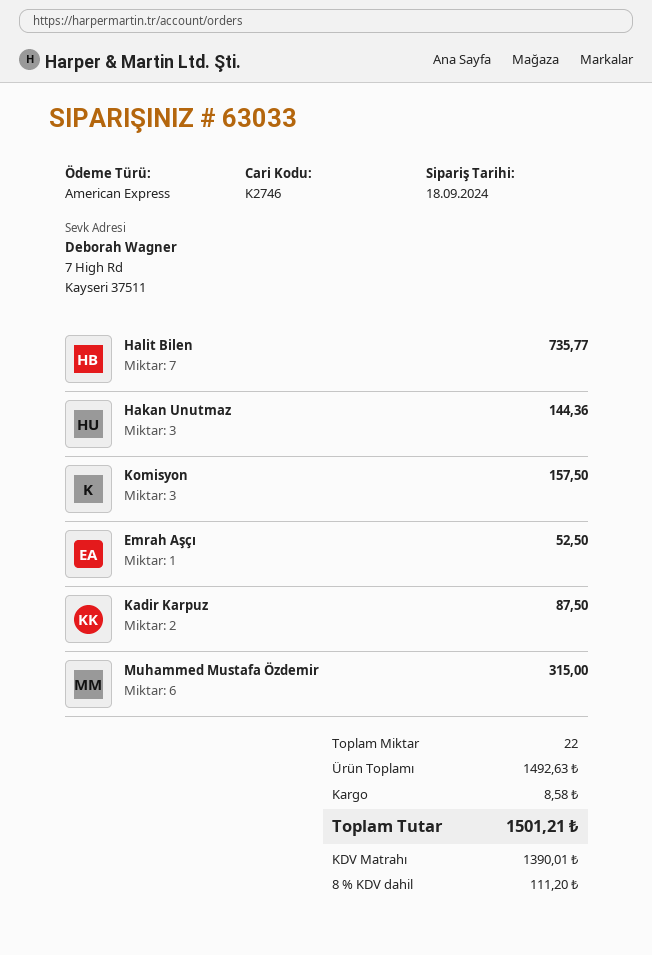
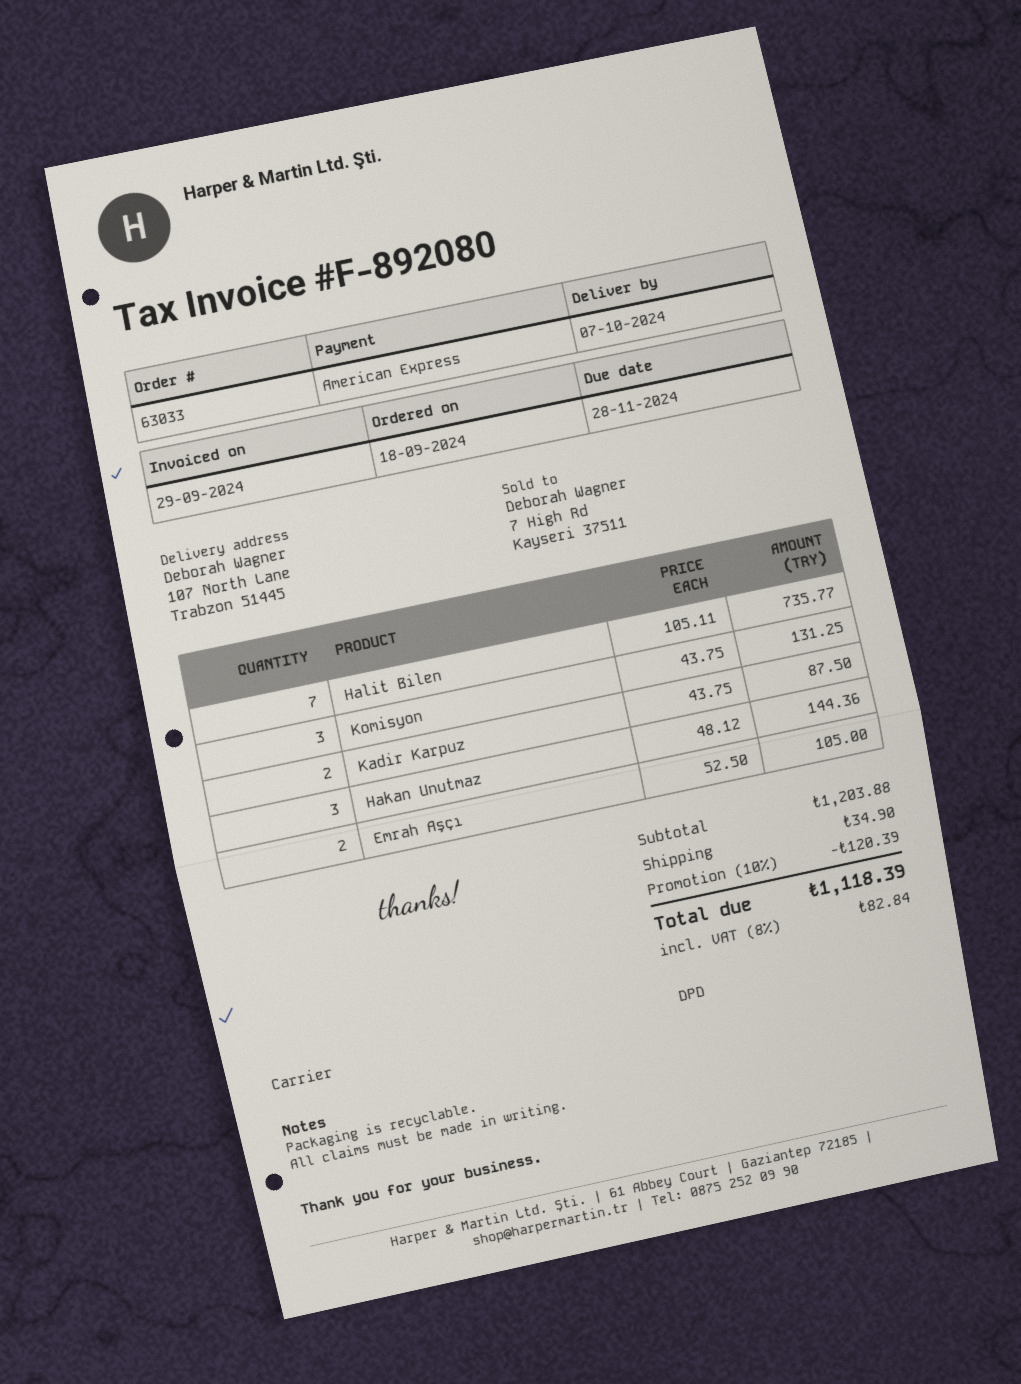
ship to: 7 High Rd, Kayseri 37511 -> 107 North Lane, Trabzon 51445
Komisyon: 3 for 157.50 -> 3 for 131.25
Emrah Aşçı: 1 for 52.50 -> 2 for 105.00
Muhammed Mustafa Özdemir: 6 for 315.00 -> none
subtotal: 1492.63 -> 1203.88
discount: none -> 10% = 120.39
shipping: 8.58 -> 34.90
tax: 8% = 111.20 -> 8% = 82.84
total: 1501.21 -> 1118.39

